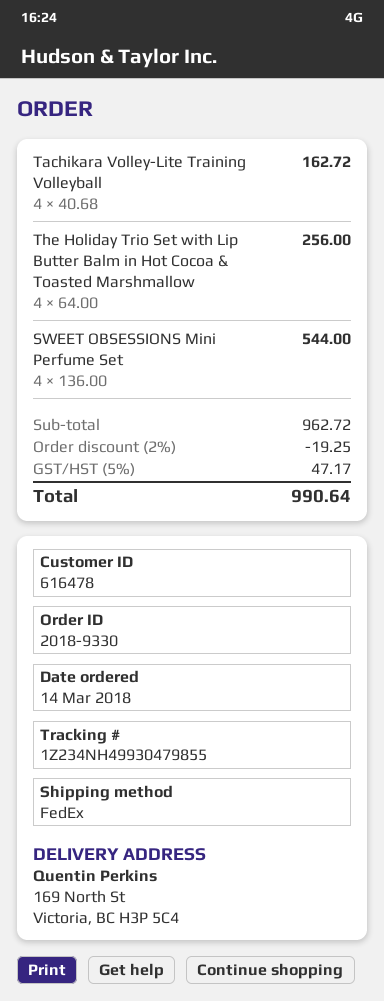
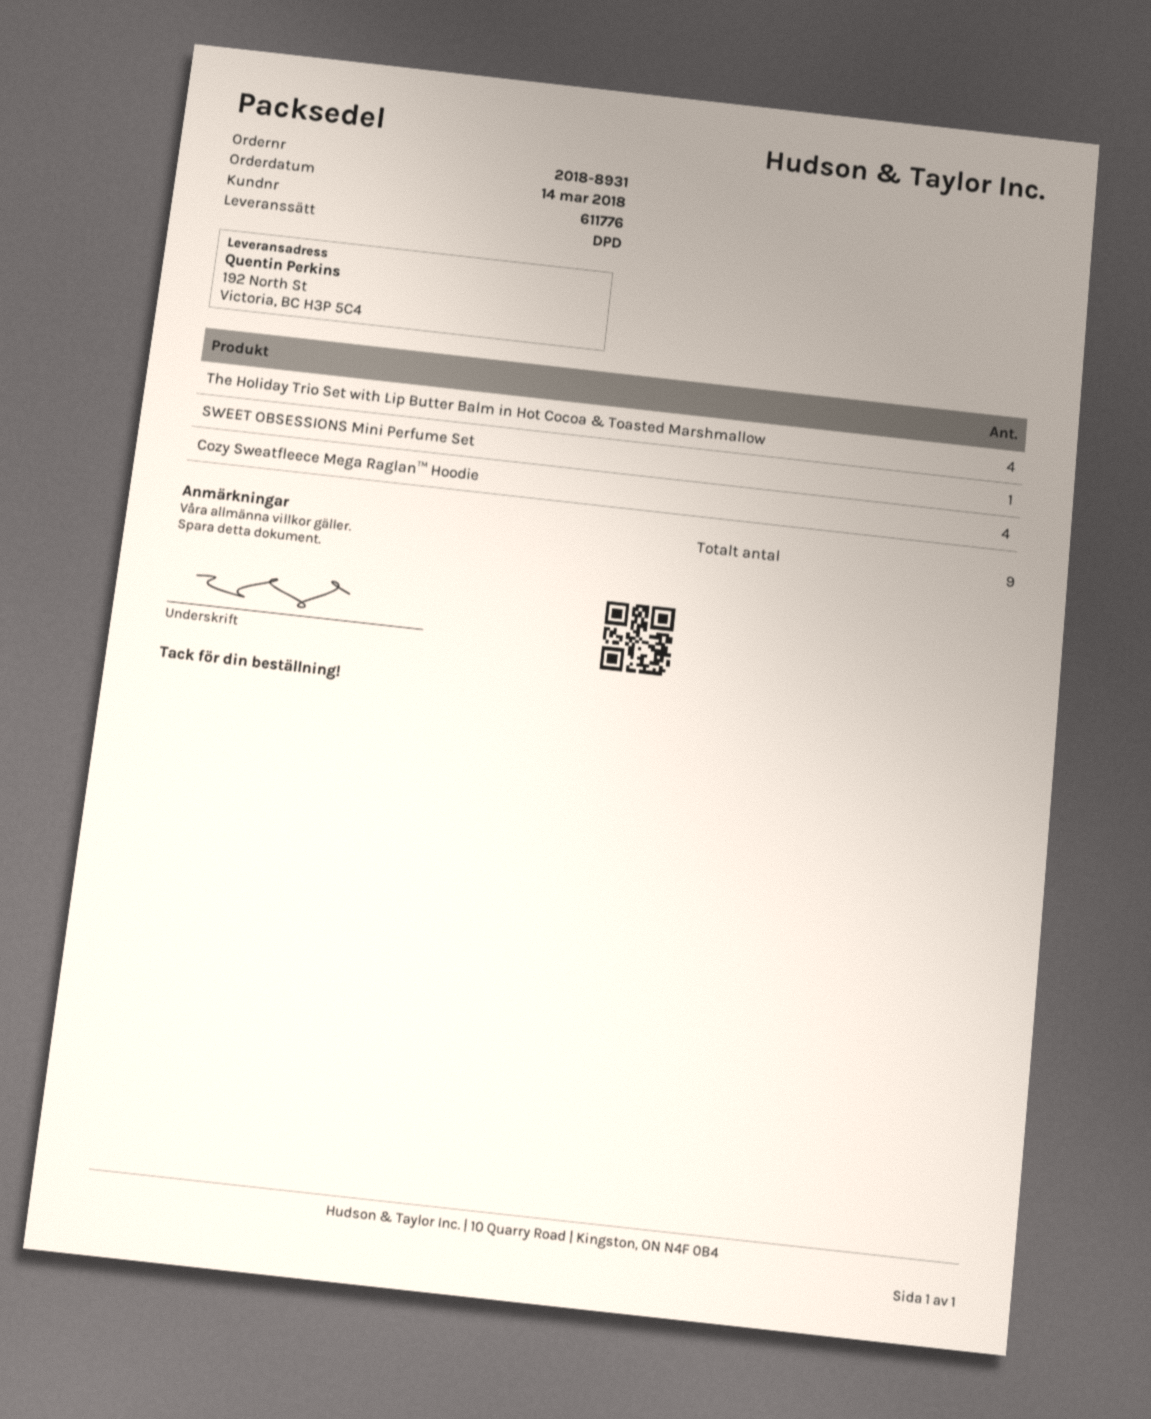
order number: 2018-9330 -> 2018-8931
customer number: 616478 -> 611776
shipping method: FedEx -> DPD
ship to: 169 North St, Victoria, BC H3P 5C4 -> 192 North St, Victoria, BC H3P 5C4
Tachikara Volley-Lite Training Volleyball: 4 -> none
SWEET OBSESSIONS Mini Perfume Set: 4 -> 1
Cozy Sweatfleece Mega Raglan™ Hoodie: none -> 4

